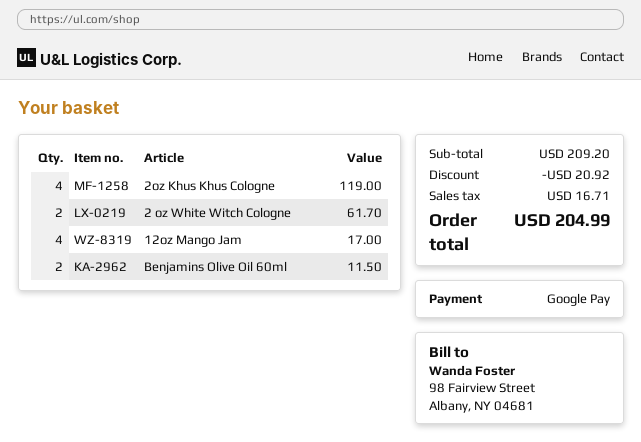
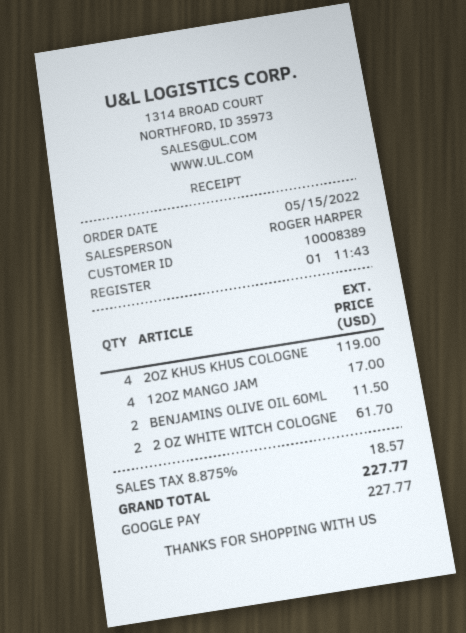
discount: 20.92 -> none
tax: 16.71 -> 18.57
total: 204.99 -> 227.77

